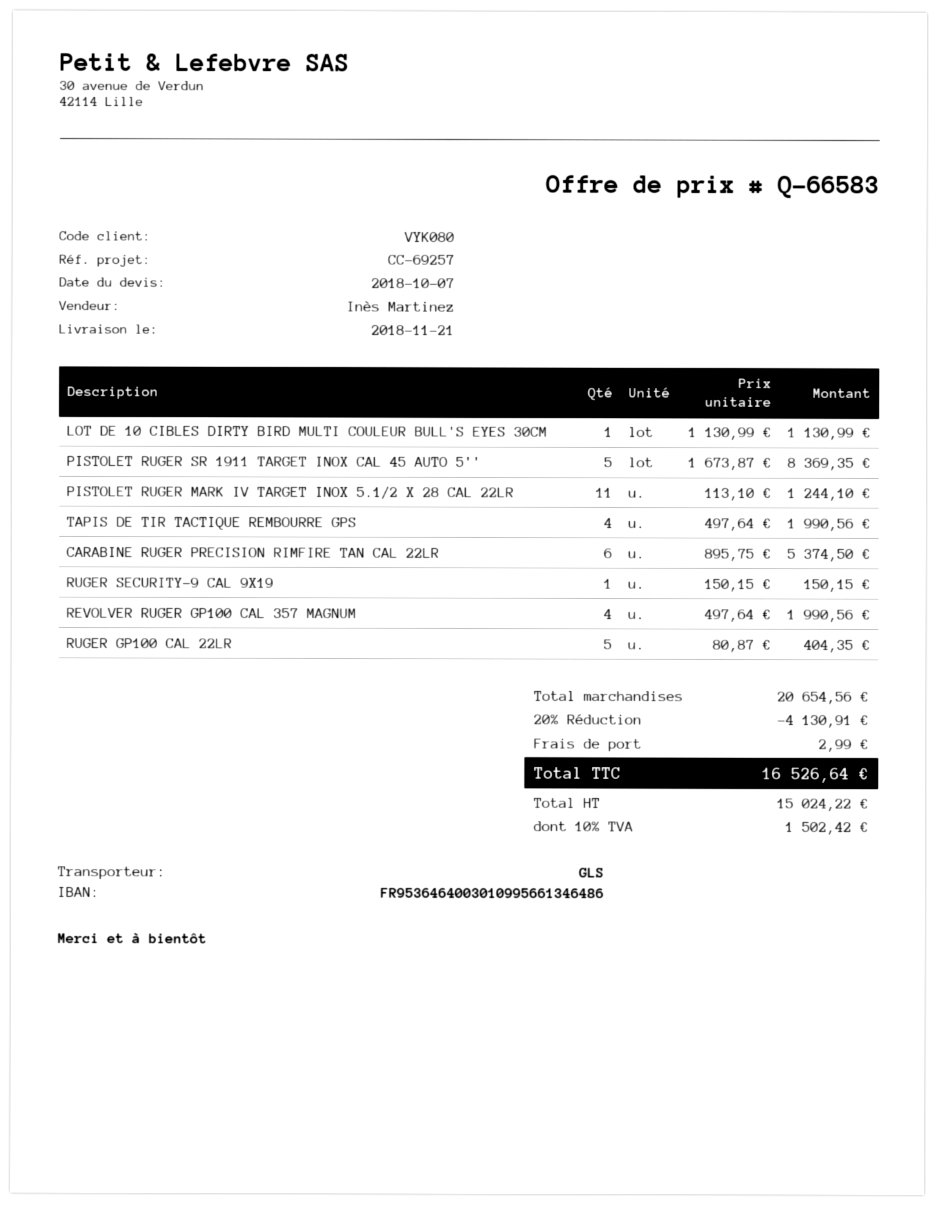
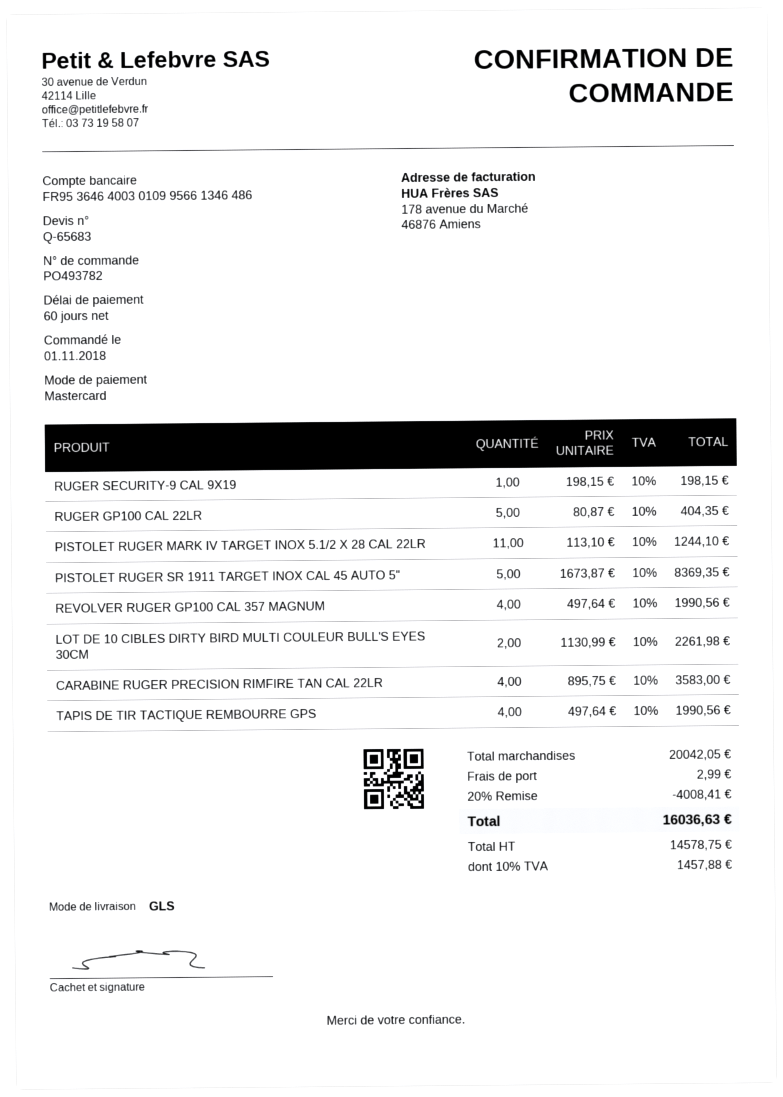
quote number: Q-66583 -> Q-65683
LOT DE 10 CIBLES DIRTY BIRD MULTI COULEUR BULL'S EYES 30CM: 1 x 1130.99 = 1130.99 -> 2 x 1130.99 = 2261.98
CARABINE RUGER PRECISION RIMFIRE TAN CAL 22LR: 6 x 895.75 = 5374.50 -> 4 x 895.75 = 3583.00
RUGER SECURITY-9 CAL 9X19: 1 x 150.15 = 150.15 -> 1 x 198.15 = 198.15
subtotal: 20654.56 -> 20042.05
discount: 20% = 4130.91 -> 20% = 4008.41
net: 15024.22 -> 14578.75
tax: 10% = 1502.42 -> 10% = 1457.88
total: 16526.64 -> 16036.63

